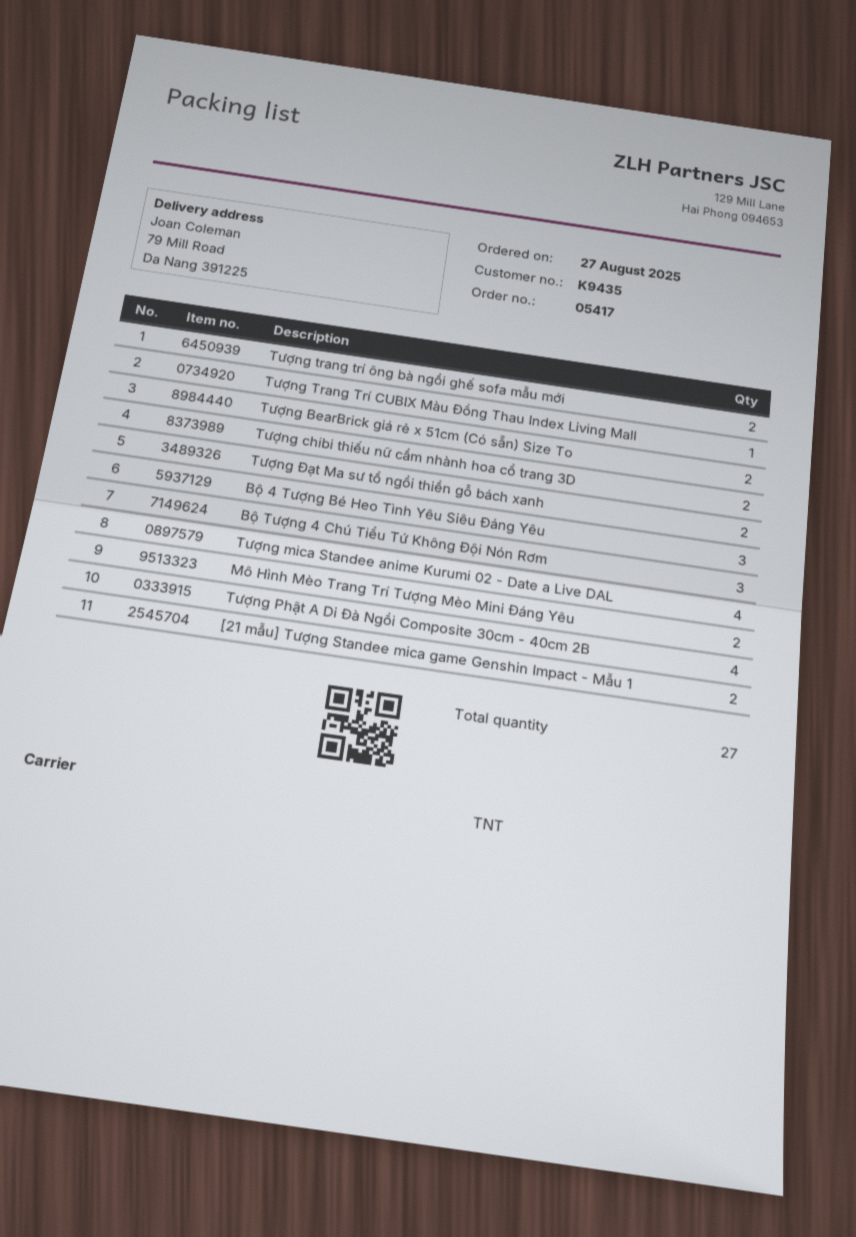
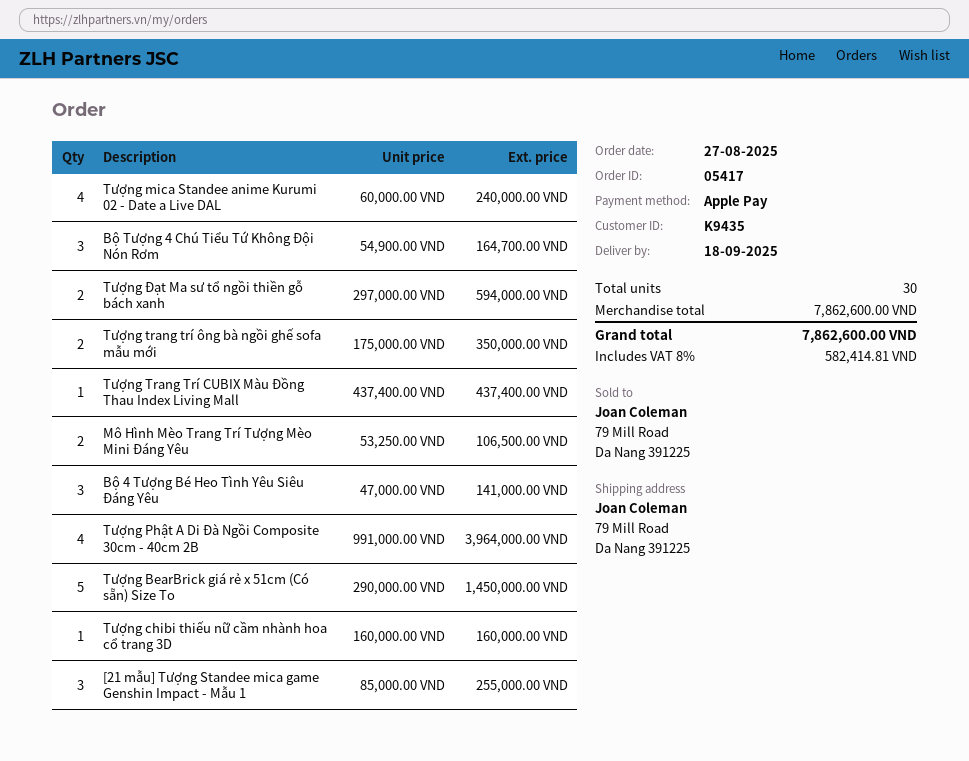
Tượng BearBrick giá rẻ x 51cm (Có sẵn) Size To: 2 -> 5
Tượng chibi thiếu nữ cầm nhành hoa cổ trang 3D: 2 -> 1
[21 mẫu] Tượng Standee mica game Genshin Impact - Mẫu 1: 2 -> 3
total quantity: 27 -> 30

